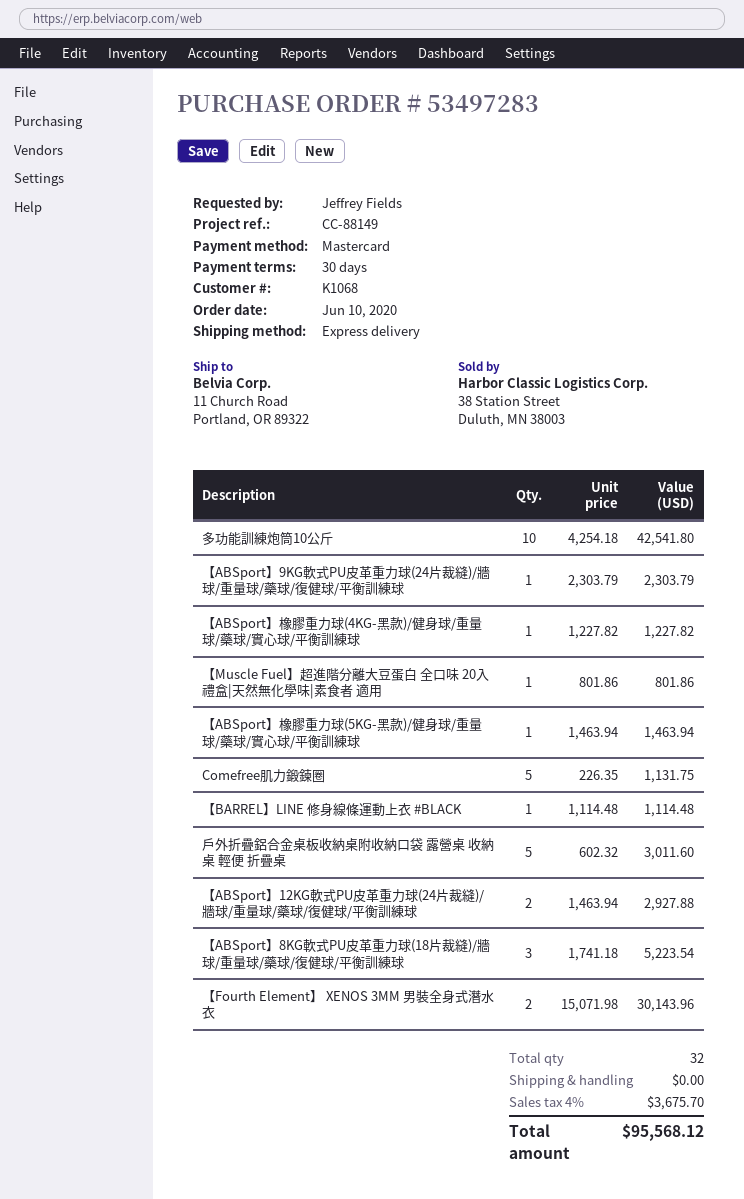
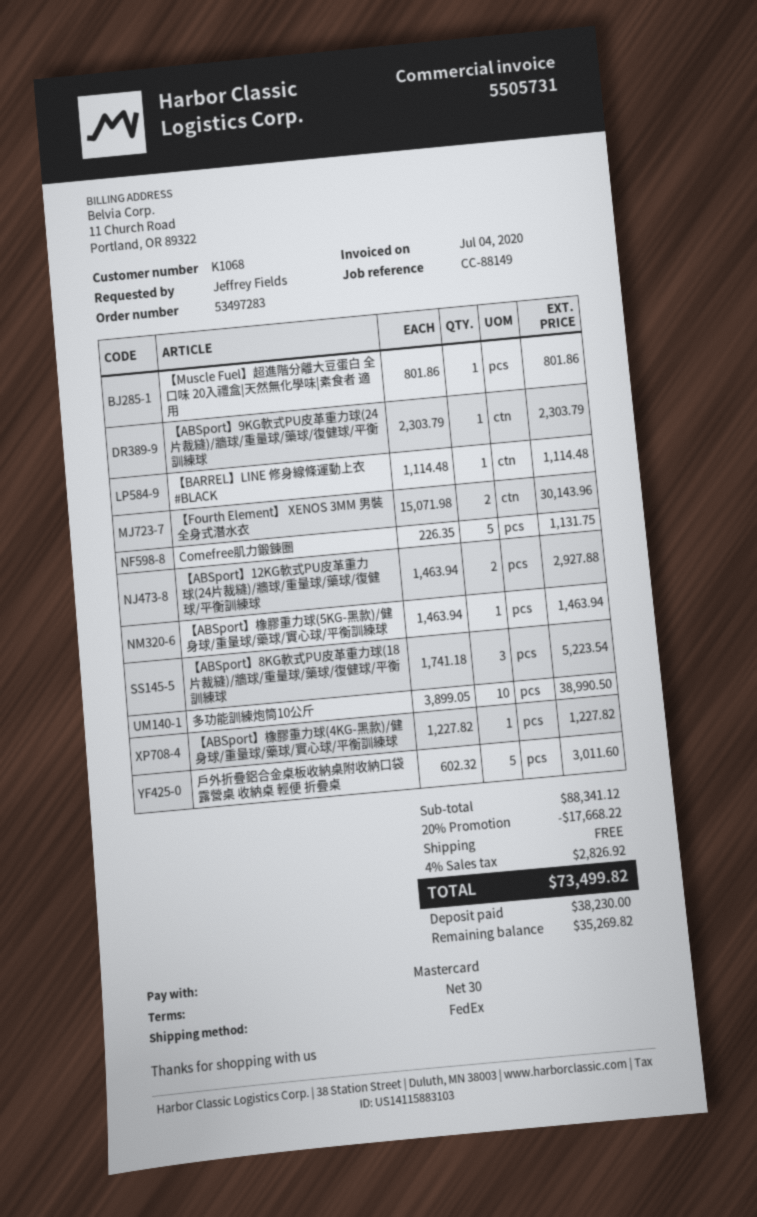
shipping method: express -> FedEx
多功能訓練炮筒10公斤: 10 x 4254.18 = 42541.80 -> 10 x 3899.05 = 38990.50
discount: none -> 20% = 17668.22
tax: 4% = 3675.70 -> 4% = 2826.92
total: 95568.12 -> 73499.82

